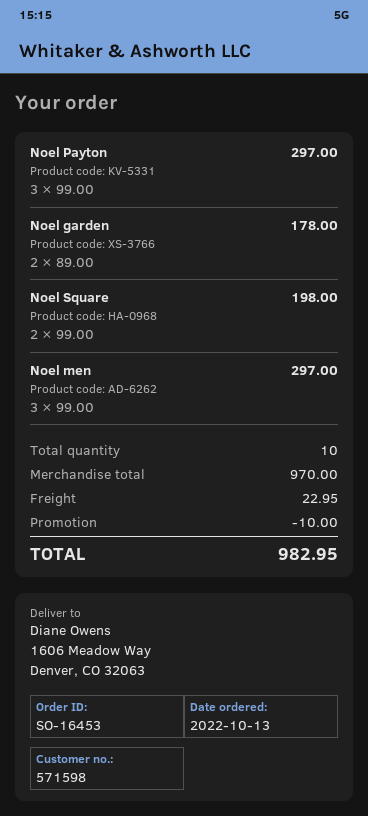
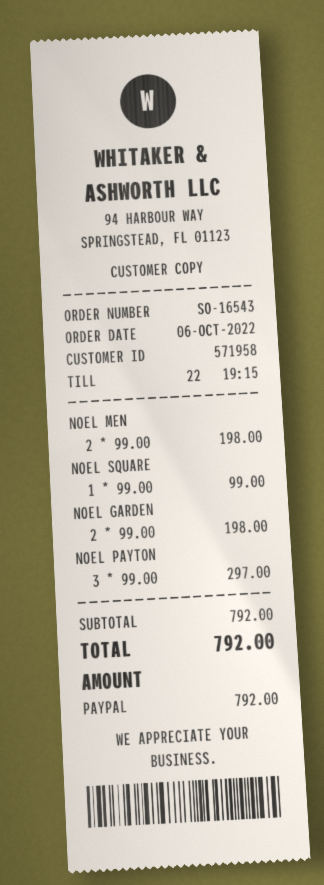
order number: SO-16453 -> SO-16543
order date: 2022-10-13 -> 2022-10-06
customer number: 571598 -> 571958
Noel garden: 2 x 89.00 = 178.00 -> 2 x 99.00 = 198.00
Noel Square: 2 x 99.00 = 198.00 -> 1 x 99.00 = 99.00
Noel men: 3 x 99.00 = 297.00 -> 2 x 99.00 = 198.00
subtotal: 970.00 -> 792.00
discount: 10.00 -> none
shipping: 22.95 -> none
total: 982.95 -> 792.00

